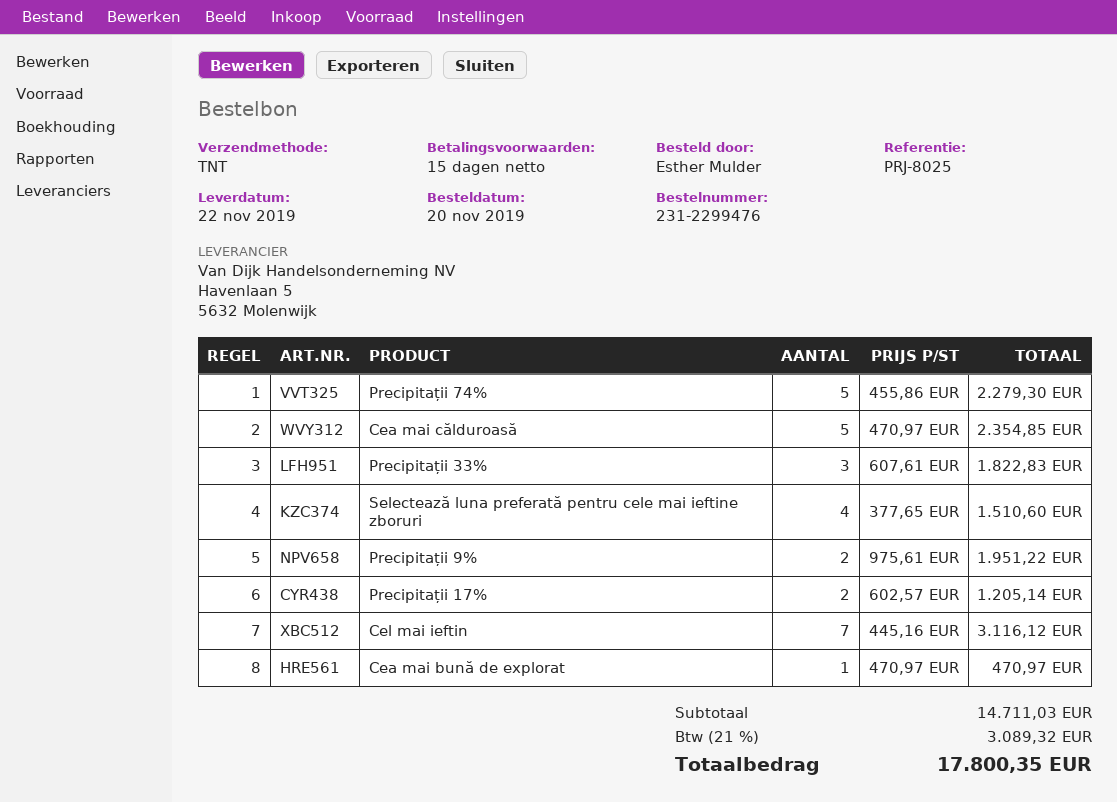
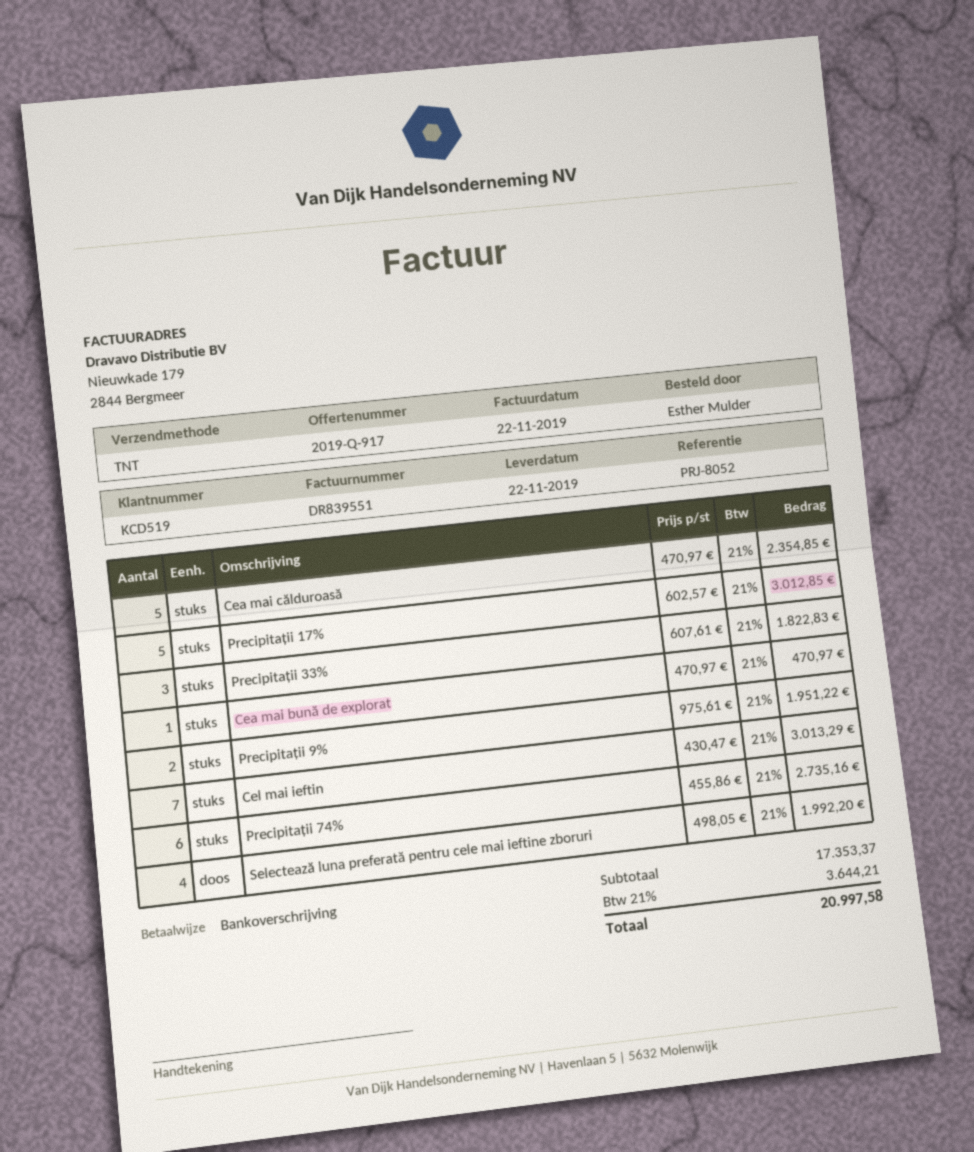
reference: PRJ-8025 -> PRJ-8052
Precipitații 74%: 5 x 455.86 = 2279.30 -> 6 x 455.86 = 2735.16
Selectează luna preferată pentru cele mai ieftine zboruri: 4 x 377.65 = 1510.60 -> 4 x 498.05 = 1992.20
Precipitații 17%: 2 x 602.57 = 1205.14 -> 5 x 602.57 = 3012.85
Cel mai ieftin: 7 x 445.16 = 3116.12 -> 7 x 430.47 = 3013.29
subtotal: 14711.03 -> 17353.37
tax: 21% = 3089.32 -> 21% = 3644.21
total: 17800.35 -> 20997.58

